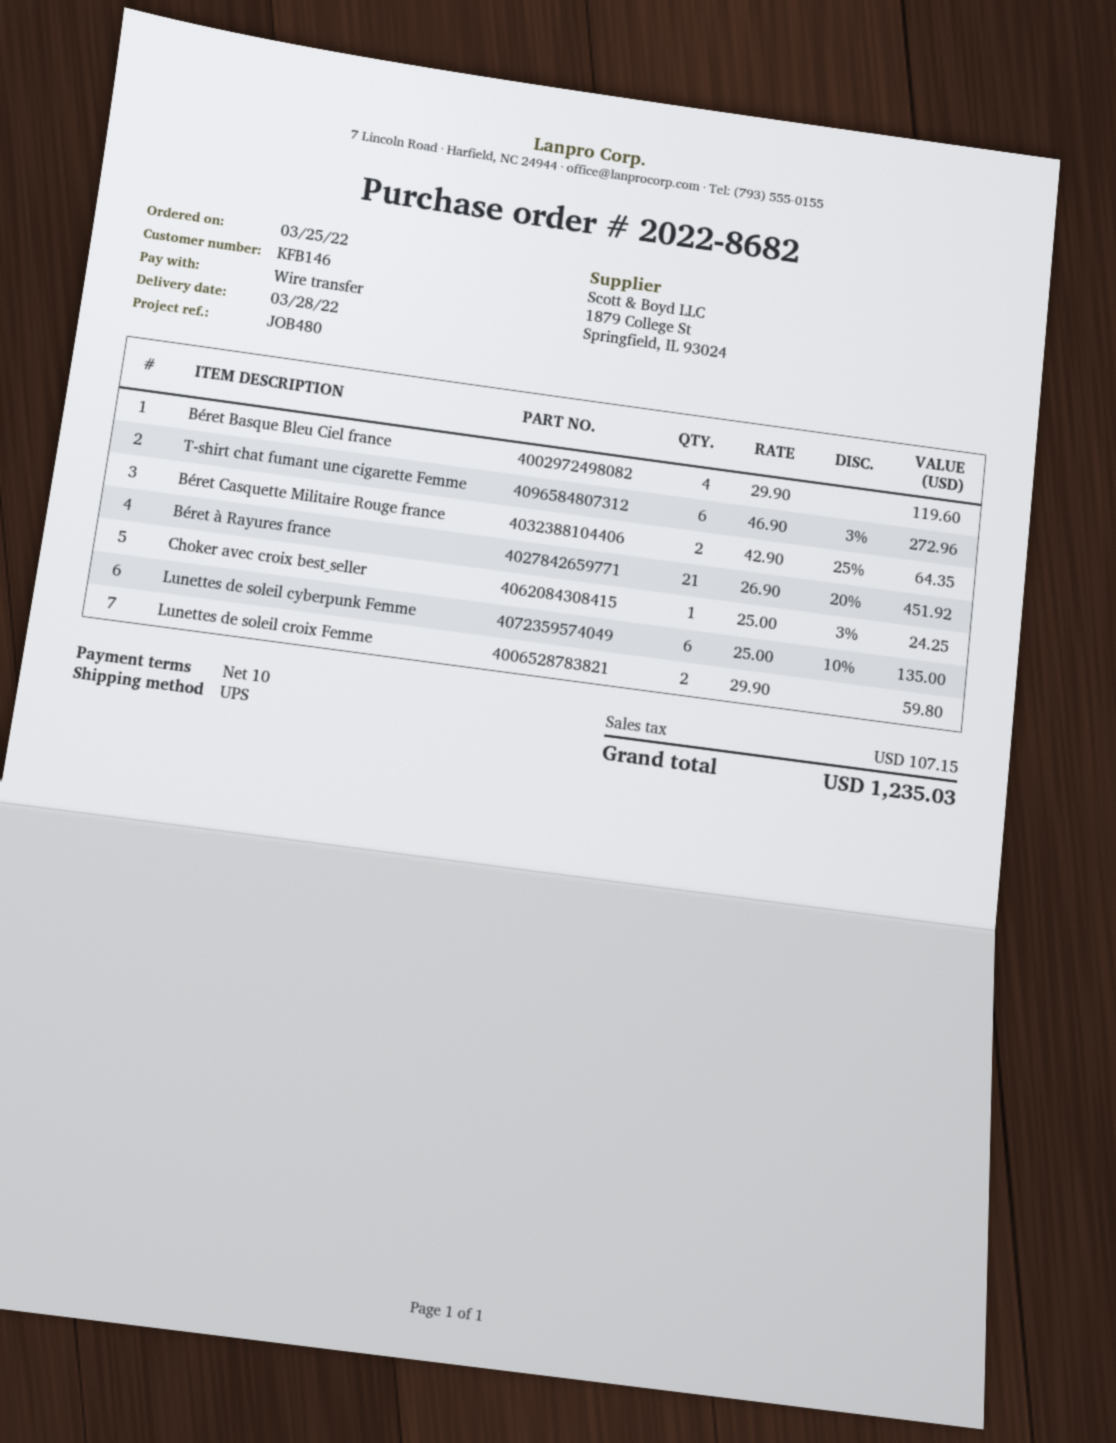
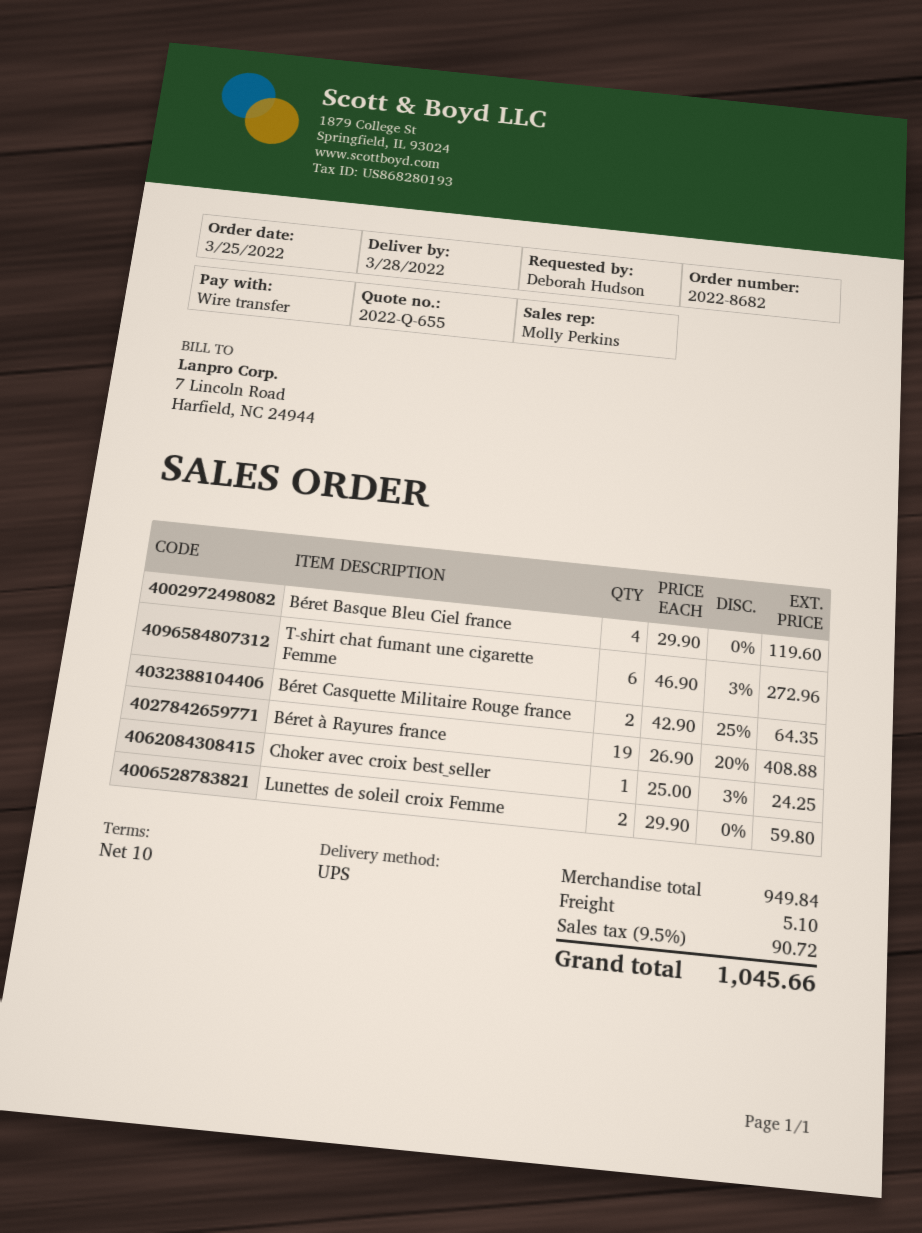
Béret à Rayures france: 21 x 26.90 - 20% = 451.92 -> 19 x 26.90 - 20% = 408.88
Lunettes de soleil cyberpunk Femme: 6 x 25.00 - 10% = 135.00 -> none
shipping: none -> 5.10
tax: 107.15 -> 90.72
total: 1235.03 -> 1045.66

